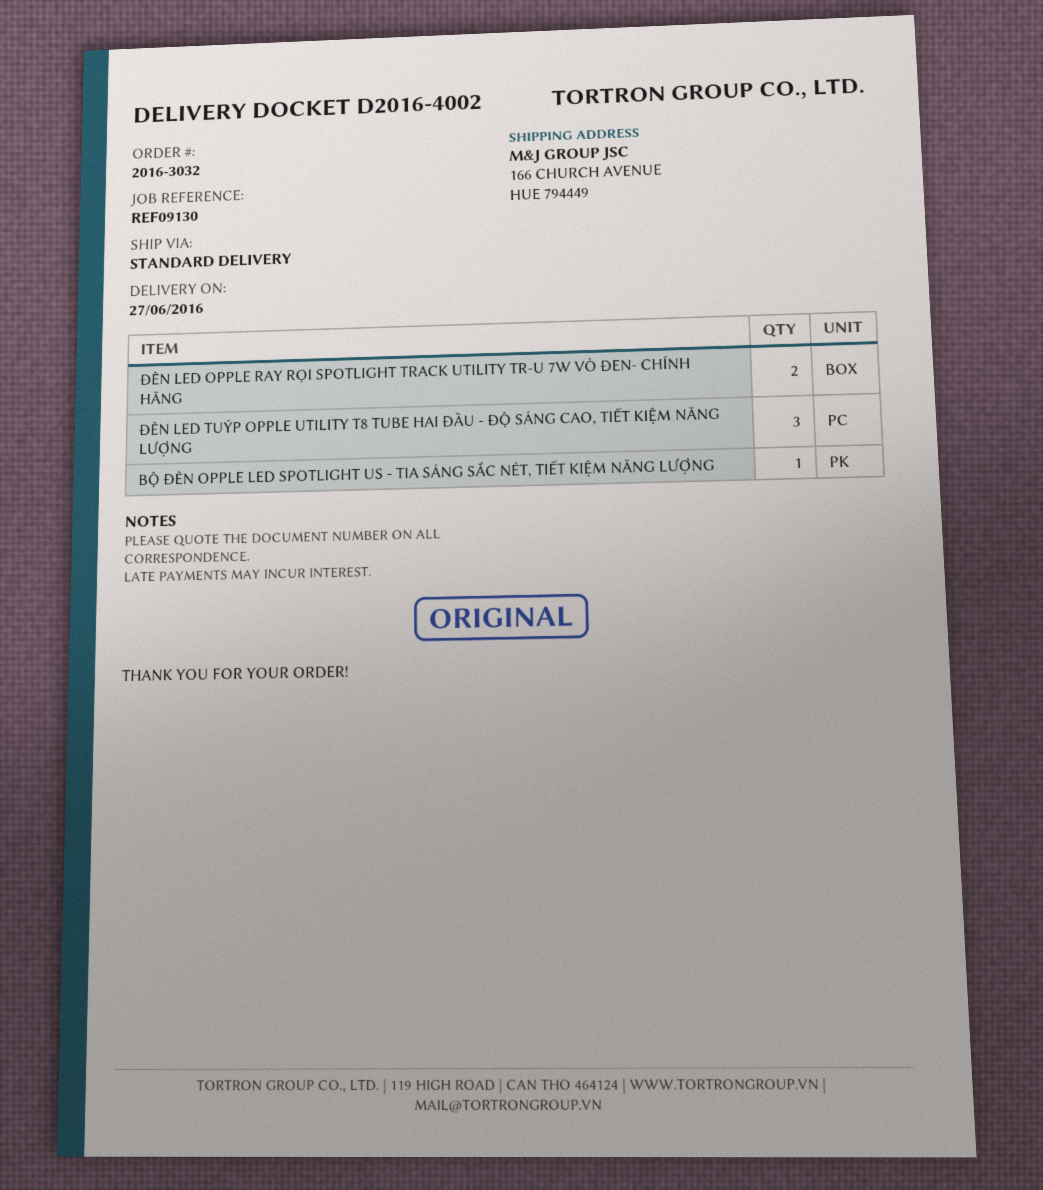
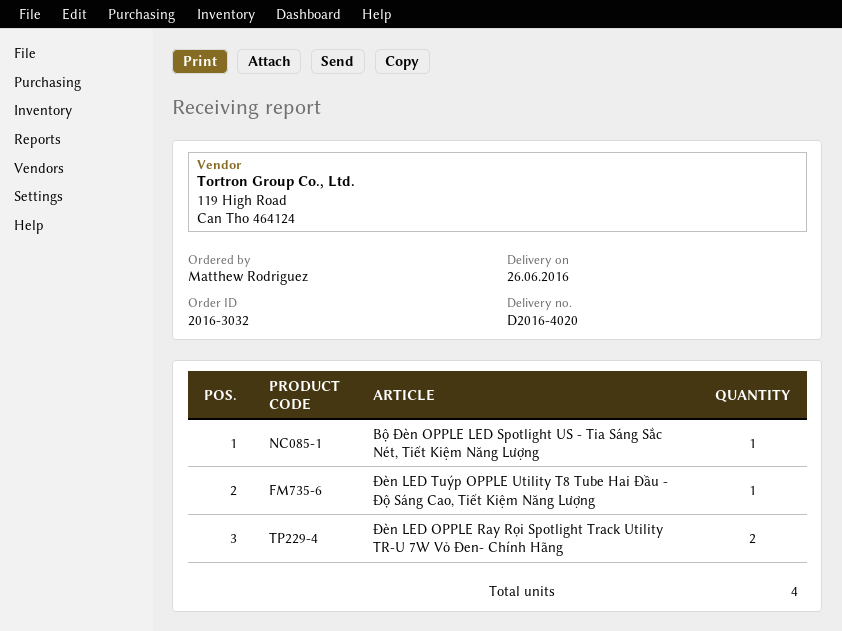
delivery note number: D2016-4002 -> D2016-4020
delivery date: 2016-06-27 -> 2016-06-26
ĐÈN LED TUÝP OPPLE UTILITY T8 TUBE HAI ĐẦU - ĐỘ SÁNG CAO, TIẾT KIỆM NĂNG LƯỢNG: 3 -> 1

